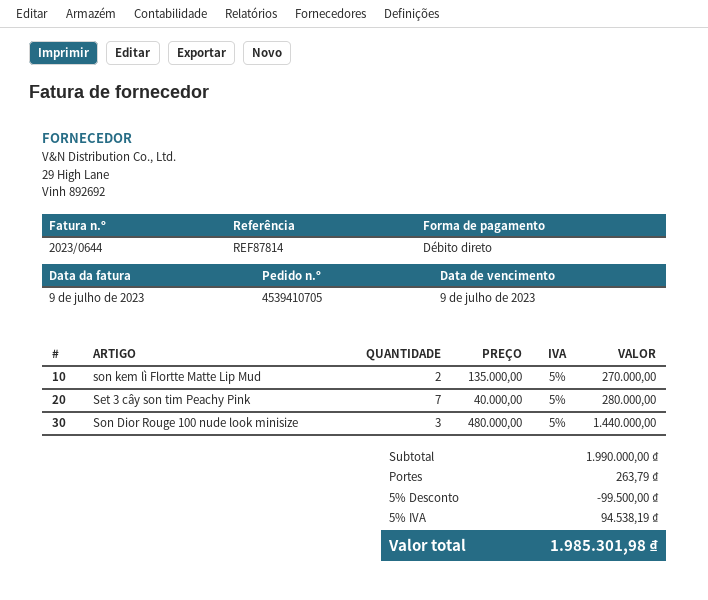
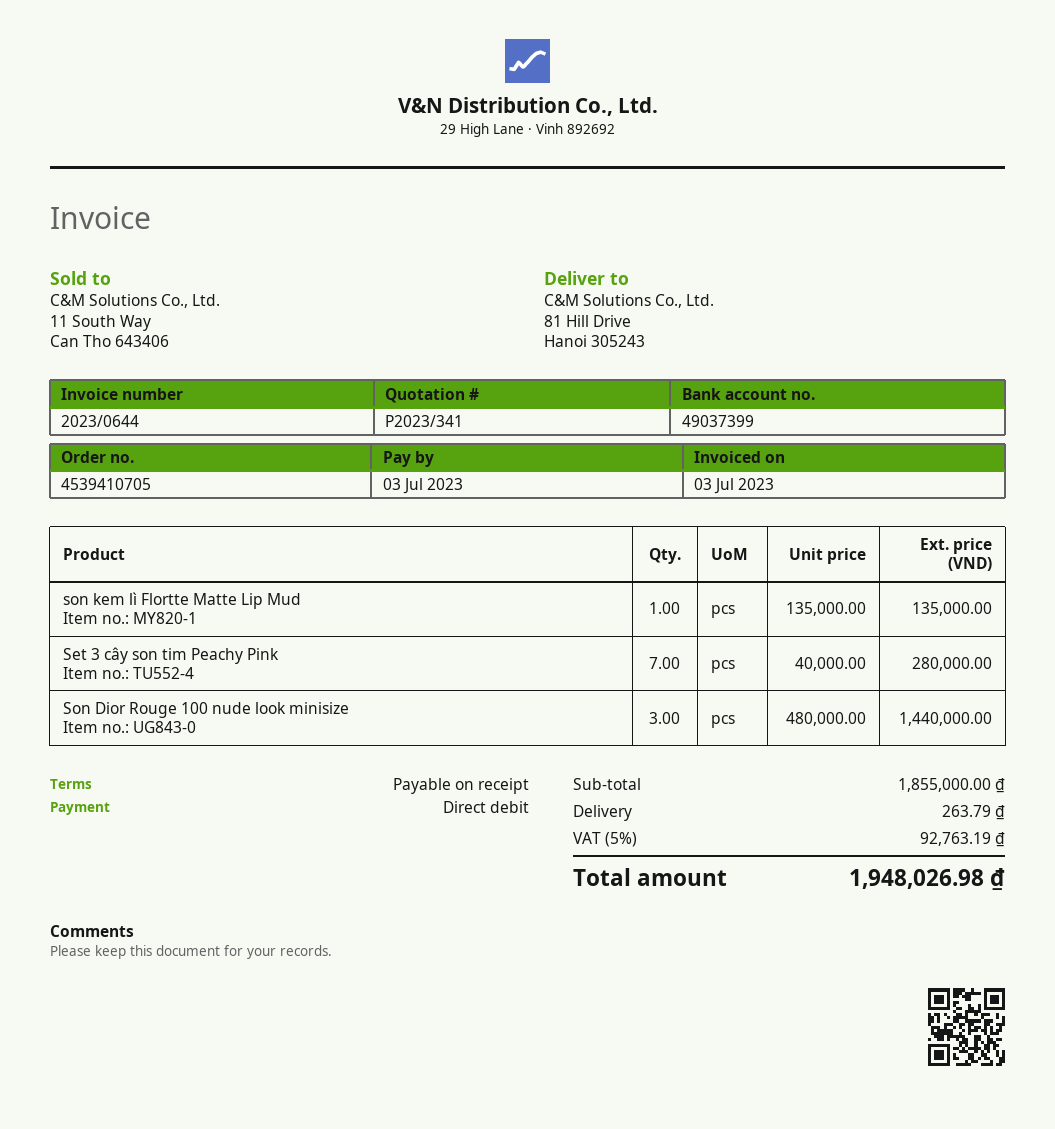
invoice date: 2023-07-09 -> 2023-07-03
due date: 2023-07-09 -> 2023-07-03
son kem lì Flortte Matte Lip Mud: 2 x 135000.00 = 270000.00 -> 1 x 135000.00 = 135000.00
subtotal: 1990000.00 -> 1855000.00
discount: 5% = 99500.00 -> none
tax: 5% = 94538.19 -> 5% = 92763.19
total: 1985301.98 -> 1948026.98

